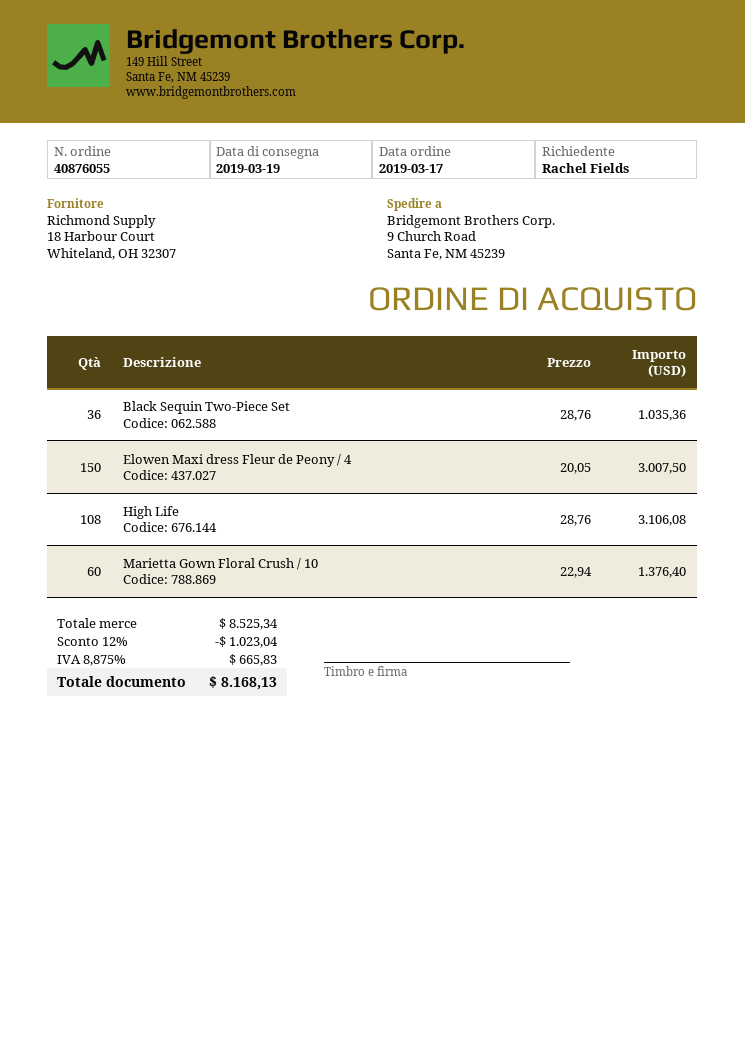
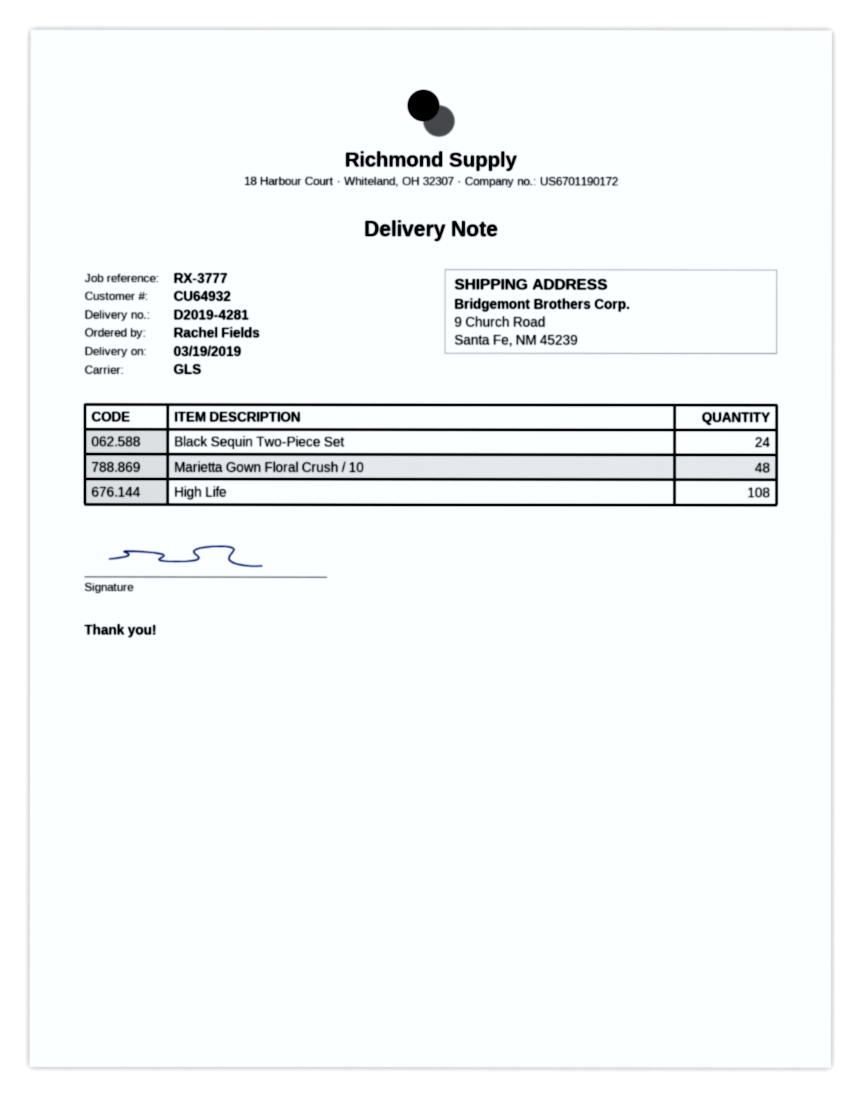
Black Sequin Two-Piece Set: 36 -> 24
Elowen Maxi dress Fleur de Peony / 4: 150 -> none
Marietta Gown Floral Crush / 10: 60 -> 48

